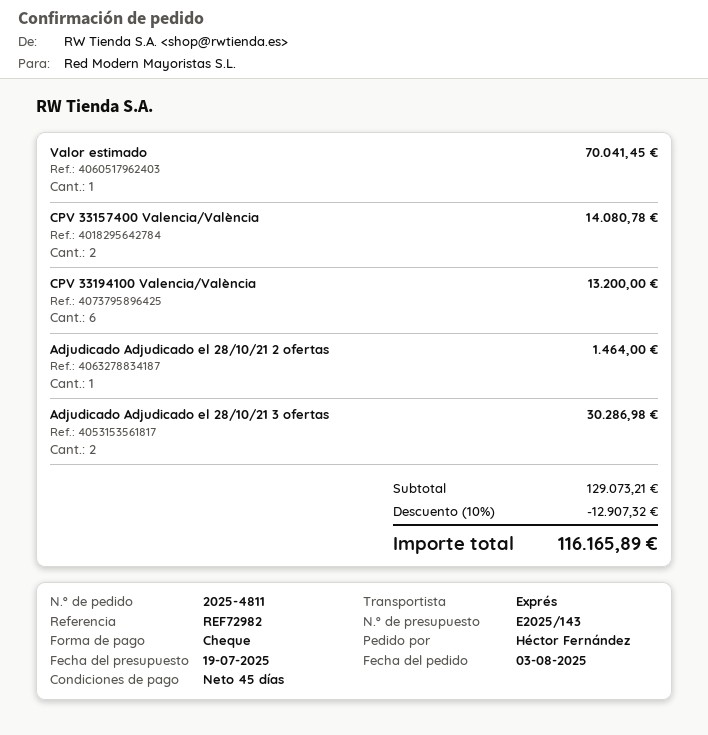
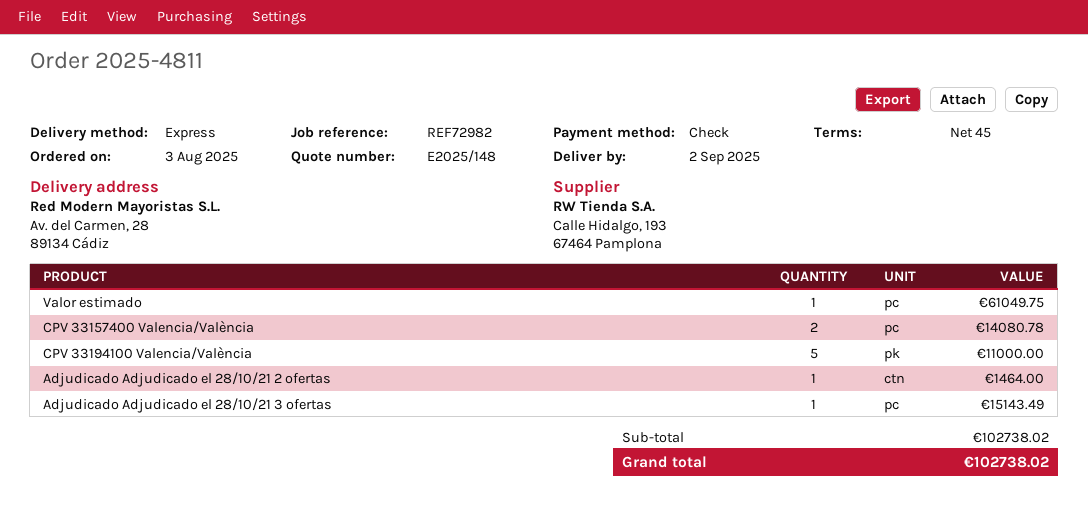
quote number: E2025/143 -> E2025/148
Valor estimado: 1 for 70041.45 -> 1 for 61049.75
CPV 33194100 Valencia/València: 6 for 13200.00 -> 5 for 11000.00
Adjudicado Adjudicado el 28/10/21 3 ofertas: 2 for 30286.98 -> 1 for 15143.49
subtotal: 129073.21 -> 102738.02
discount: 10% = 12907.32 -> none
total: 116165.89 -> 102738.02

